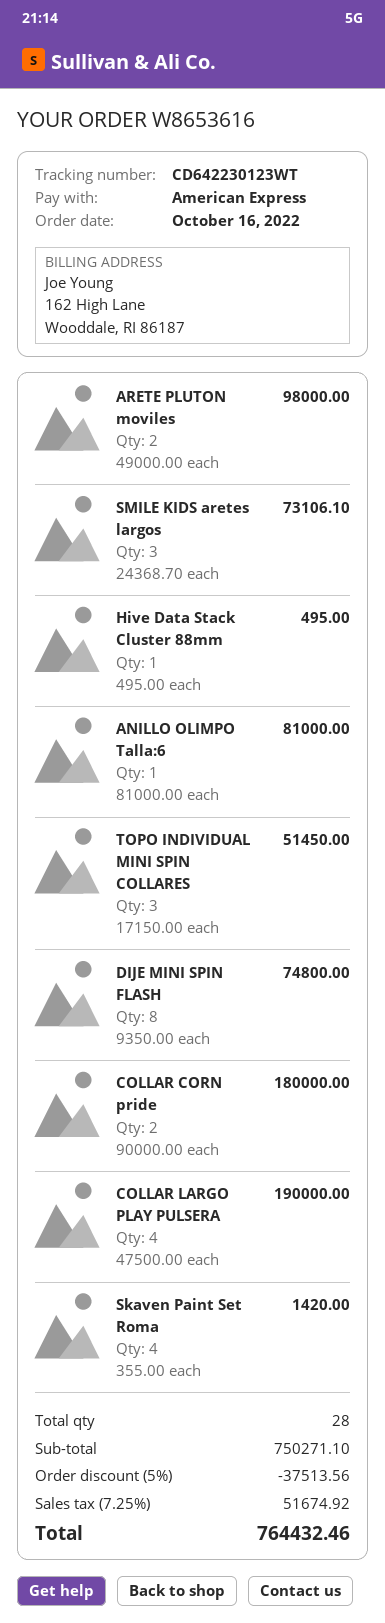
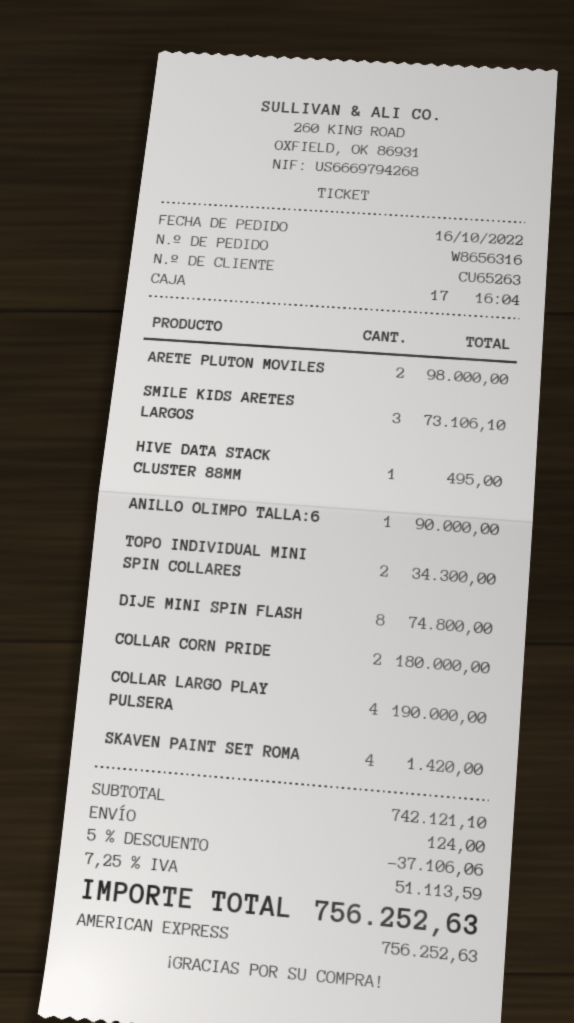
order number: W8653616 -> W8656316
ANILLO OLIMPO Talla:6: 1 for 81000.00 -> 1 for 90000.00
TOPO INDIVIDUAL MINI SPIN COLLARES: 3 for 51450.00 -> 2 for 34300.00
subtotal: 750271.10 -> 742121.10
discount: 5% = 37513.56 -> 5% = 37106.06
shipping: none -> 124.00
tax: 7.25% = 51674.92 -> 7.25% = 51113.59
total: 764432.46 -> 756252.63

